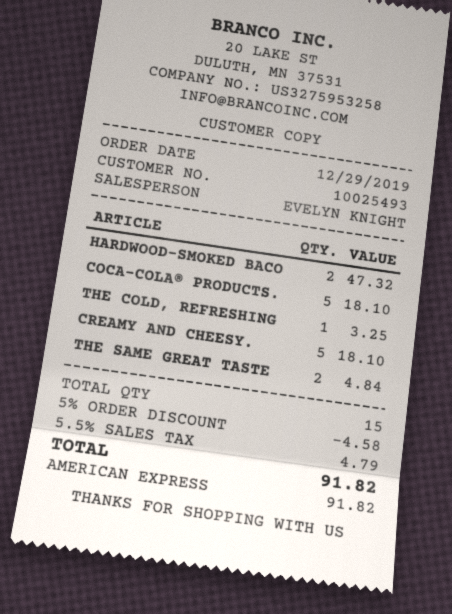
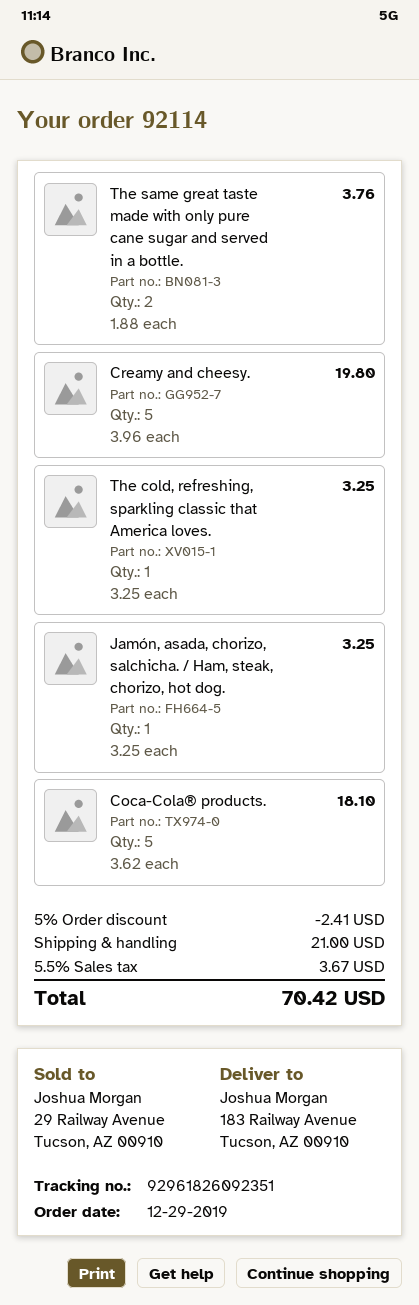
HARDWOOD-SMOKED BACO: 2 for 47.32 -> none
CREAMY AND CHEESY.: 5 for 18.10 -> 5 for 19.80
THE SAME GREAT TASTE: 2 for 4.84 -> 2 for 3.76
Jamón, asada, chorizo, salchicha. / Ham, steak, chorizo, hot dog.: none -> 1 for 3.25
discount: 5% = 4.58 -> 5% = 2.41
shipping: none -> 21.00
tax: 5.5% = 4.79 -> 5.5% = 3.67
total: 91.82 -> 70.42

